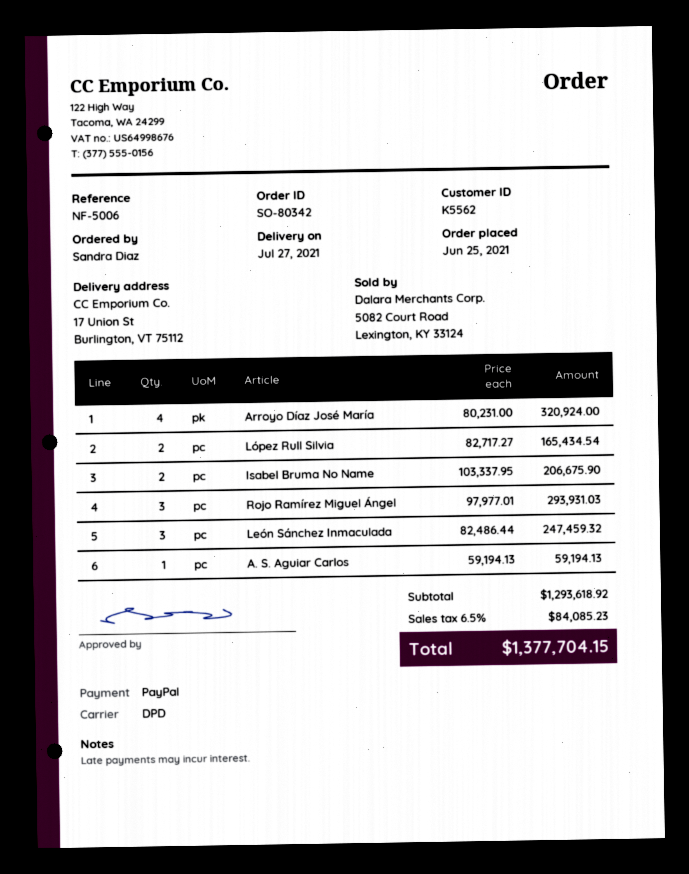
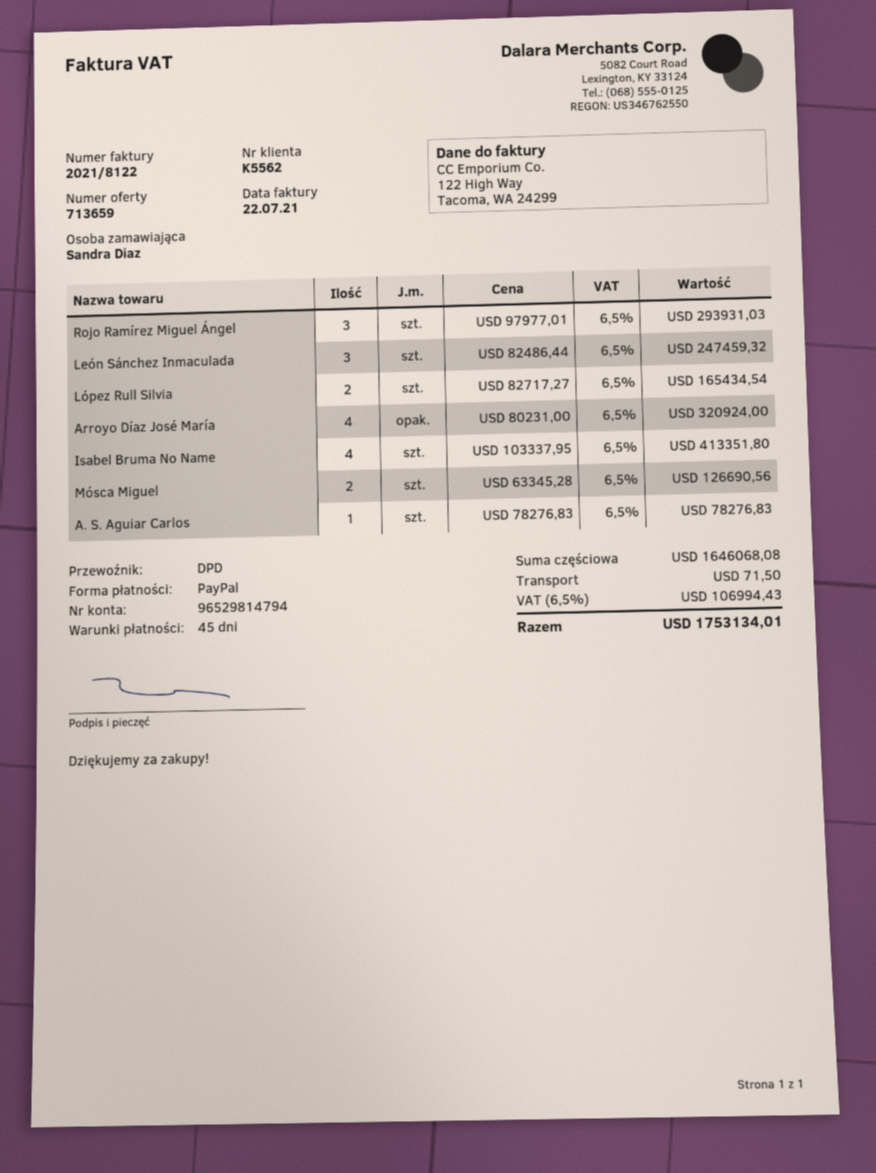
Isabel Bruma No Name: 2 x 103337.95 = 206675.90 -> 4 x 103337.95 = 413351.80
A. S. Aguiar Carlos: 1 x 59194.13 = 59194.13 -> 1 x 78276.83 = 78276.83
Mósca Miguel: none -> 2 x 63345.28 = 126690.56
subtotal: 1293618.92 -> 1646068.08
shipping: none -> 71.50
tax: 6.5% = 84085.23 -> 6.5% = 106994.43
total: 1377704.15 -> 1753134.01

